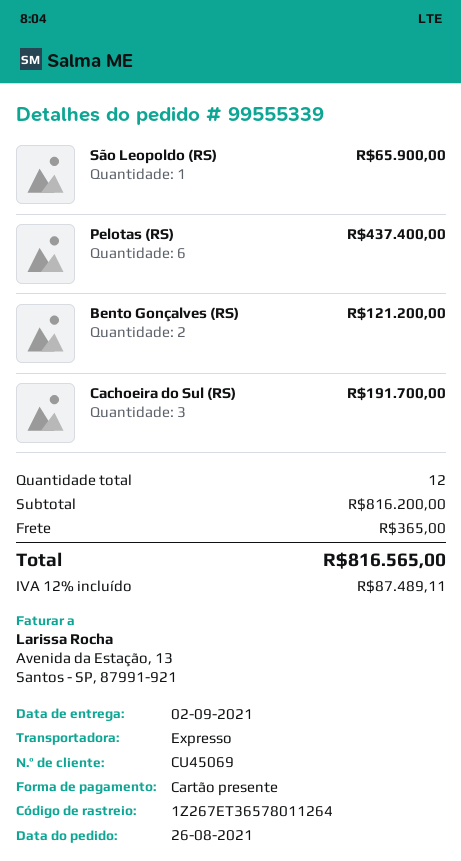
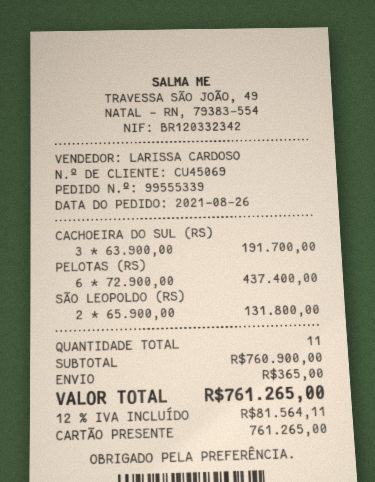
São Leopoldo (RS): 1 for 65900.00 -> 2 for 131800.00
Bento Gonçalves (RS): 2 for 121200.00 -> none
total quantity: 12 -> 11
subtotal: 816200.00 -> 760900.00
tax: 12% = 87489.11 -> 12% = 81564.11
total: 816565.00 -> 761265.00

